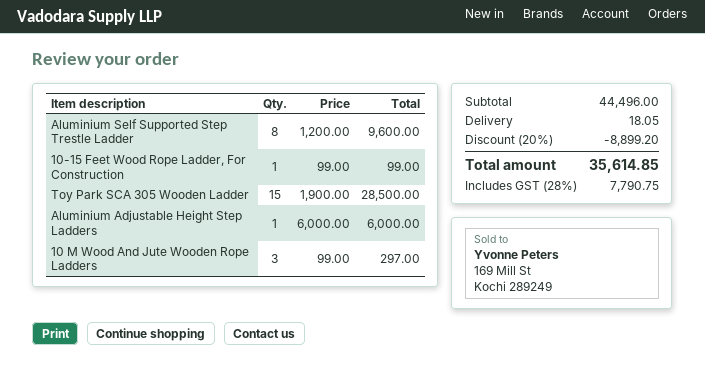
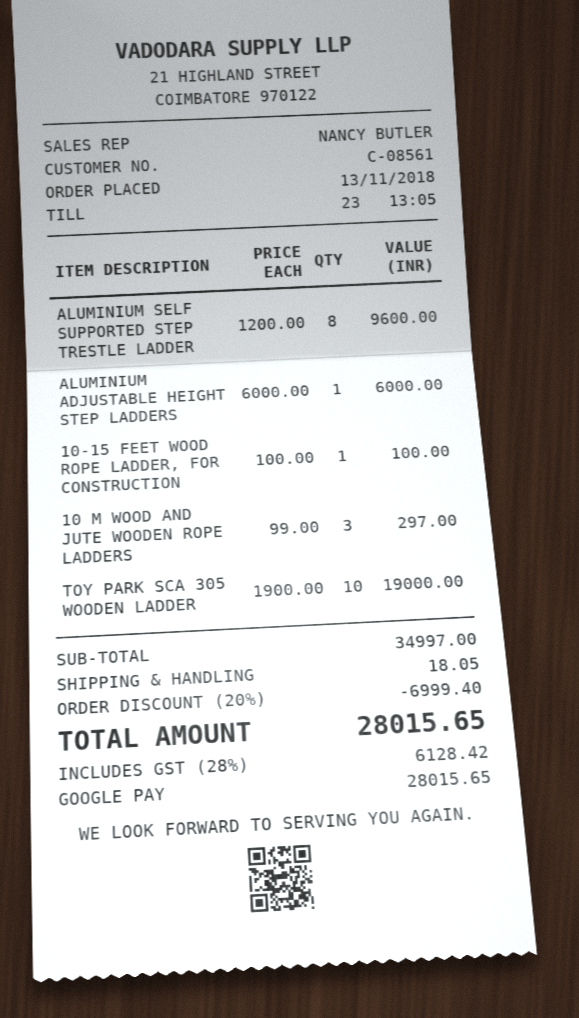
10-15 Feet Wood Rope Ladder, For Construction: 1 x 99.00 = 99.00 -> 1 x 100.00 = 100.00
Toy Park SCA 305 Wooden Ladder: 15 x 1900.00 = 28500.00 -> 10 x 1900.00 = 19000.00
subtotal: 44496.00 -> 34997.00
discount: 20% = 8899.20 -> 20% = 6999.40
tax: 28% = 7790.75 -> 28% = 6128.42
total: 35614.85 -> 28015.65

